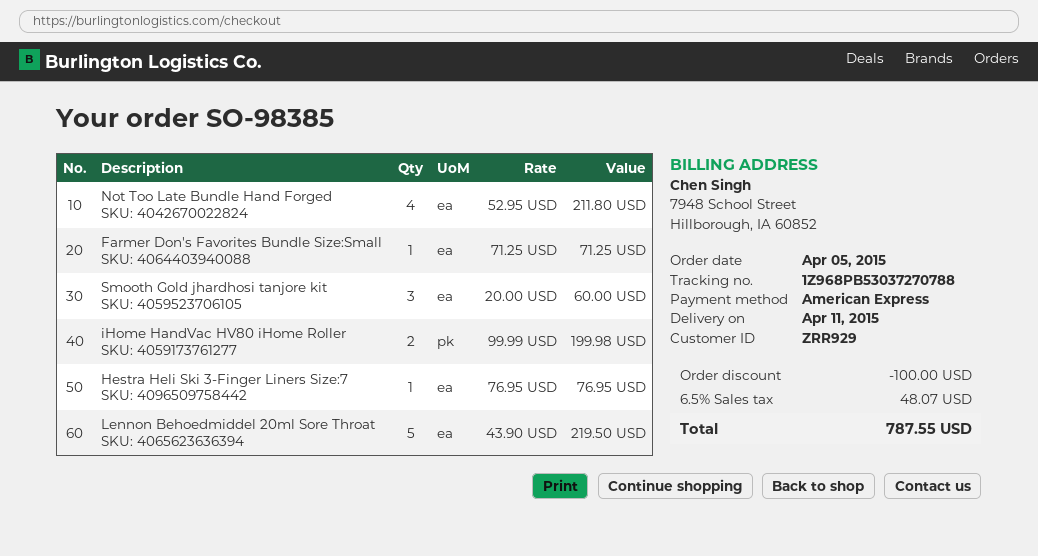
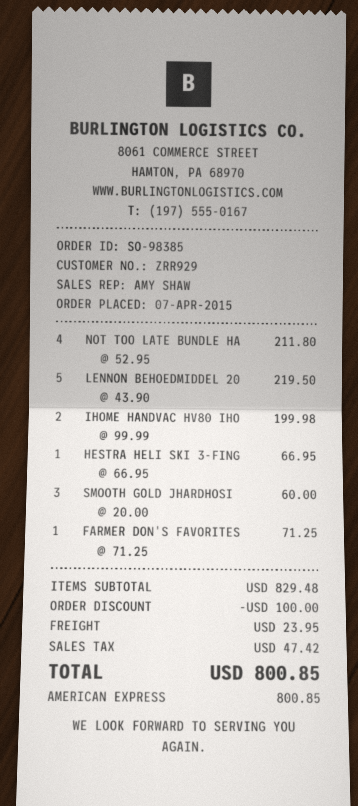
order date: 2015-04-05 -> 2015-04-07
Hestra Heli Ski 3-Finger Liners Size:7: 1 x 76.95 = 76.95 -> 1 x 66.95 = 66.95
shipping: none -> 23.95
tax: 48.07 -> 47.42
total: 787.55 -> 800.85

